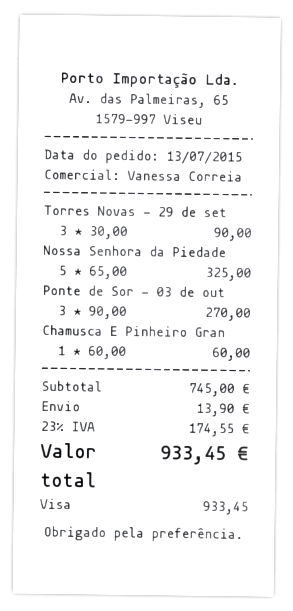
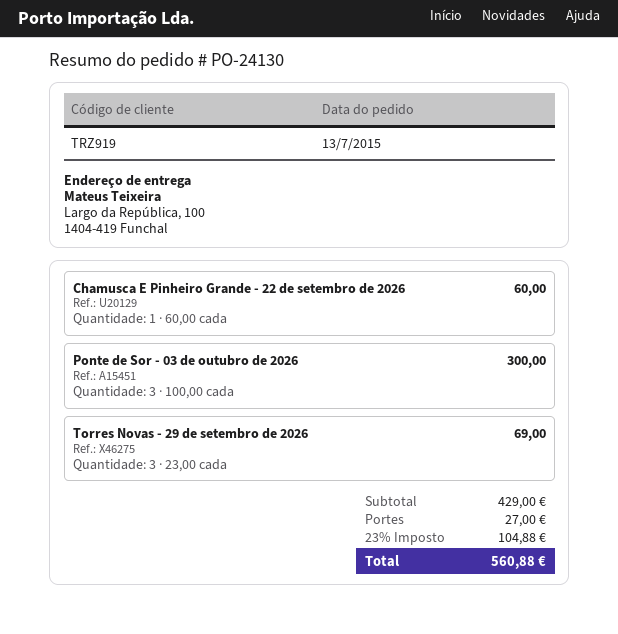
Torres Novas - 29 de set: 3 x 30.00 = 90.00 -> 3 x 23.00 = 69.00
Nossa Senhora da Piedade: 5 x 65.00 = 325.00 -> none
Ponte de Sor - 03 de out: 3 x 90.00 = 270.00 -> 3 x 100.00 = 300.00
subtotal: 745.00 -> 429.00
shipping: 13.90 -> 27.00
tax: 23% = 174.55 -> 23% = 104.88
total: 933.45 -> 560.88

